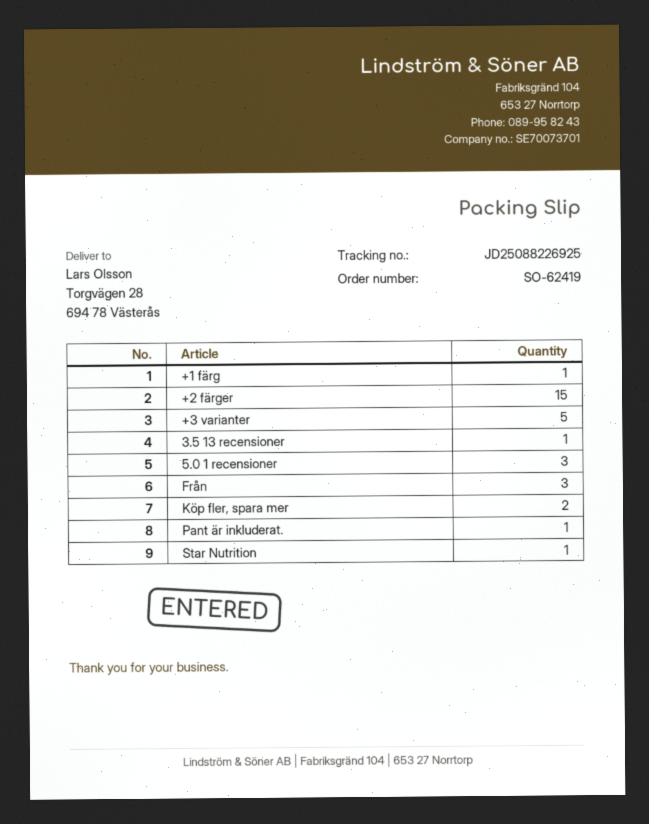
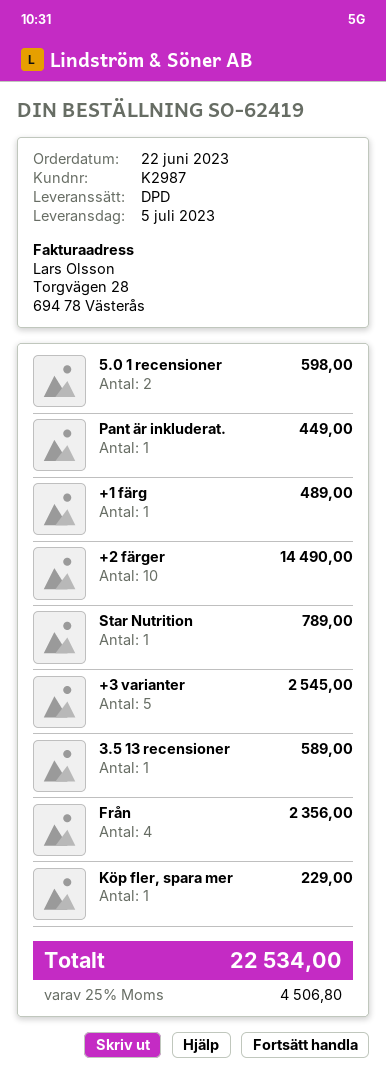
+2 färger: 15 -> 10
5.0 1 recensioner: 3 -> 2
Från: 3 -> 4
Köp fler, spara mer: 2 -> 1

